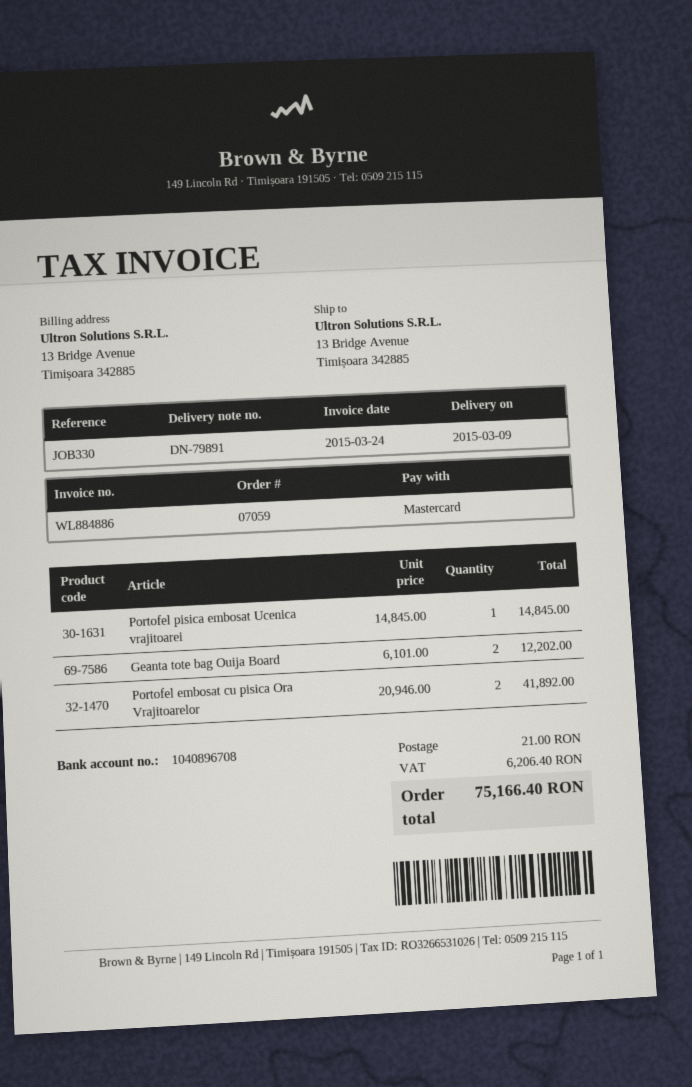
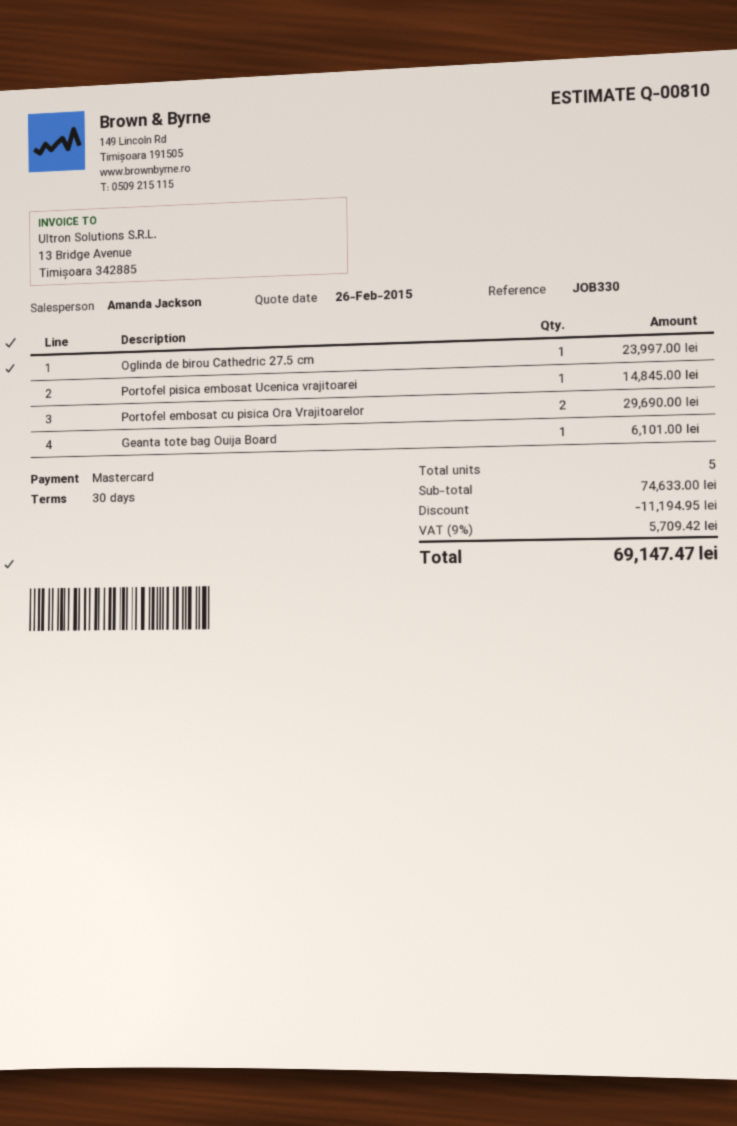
Geanta tote bag Ouija Board: 2 for 12202.00 -> 1 for 6101.00
Portofel embosat cu pisica Ora Vrajitoarelor: 2 for 41892.00 -> 2 for 29690.00
Oglinda de birou Cathedric 27.5 cm: none -> 1 for 23997.00
discount: none -> 11194.95
shipping: 21.00 -> none
tax: 6206.40 -> 5709.42
total: 75166.40 -> 69147.47

